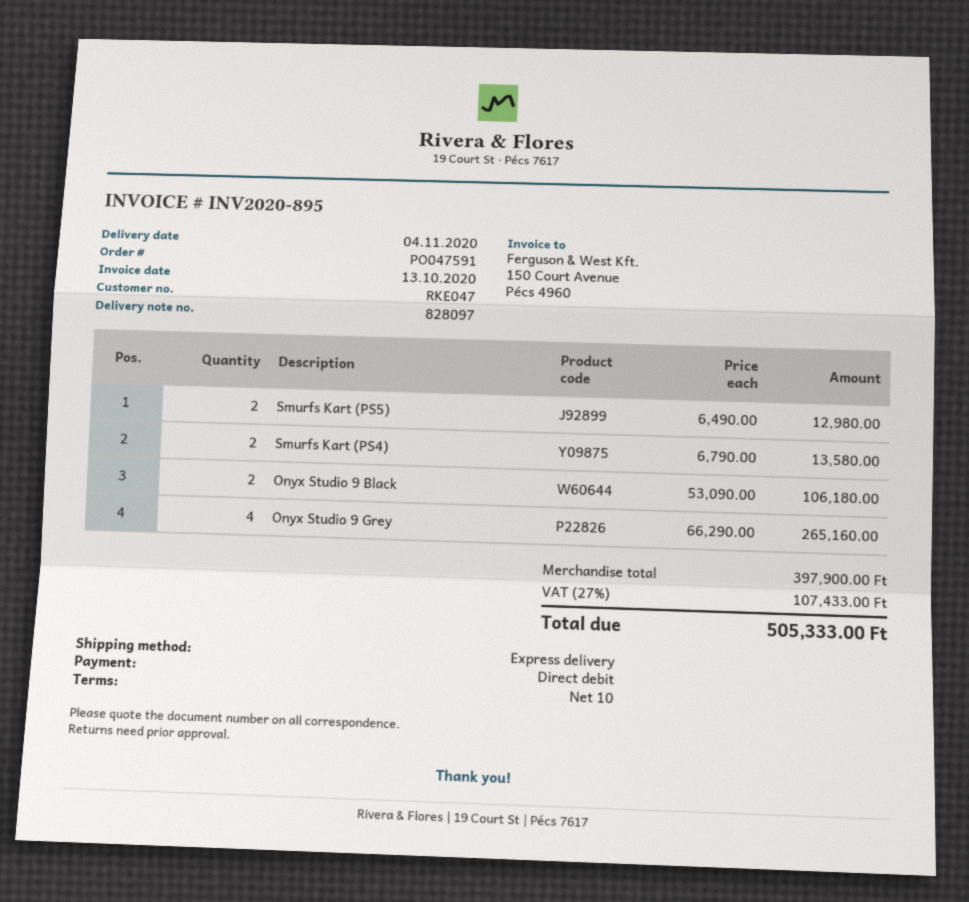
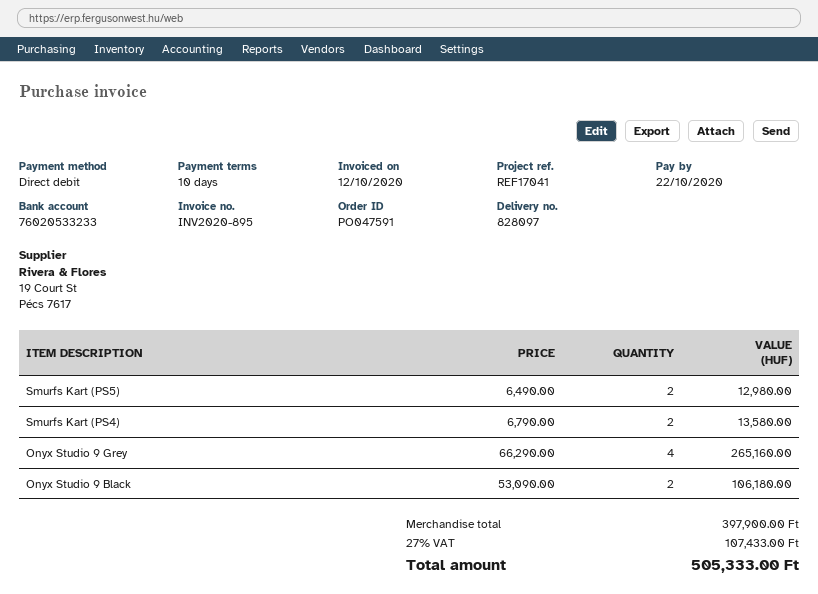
invoice date: 2020-10-13 -> 2020-10-12

